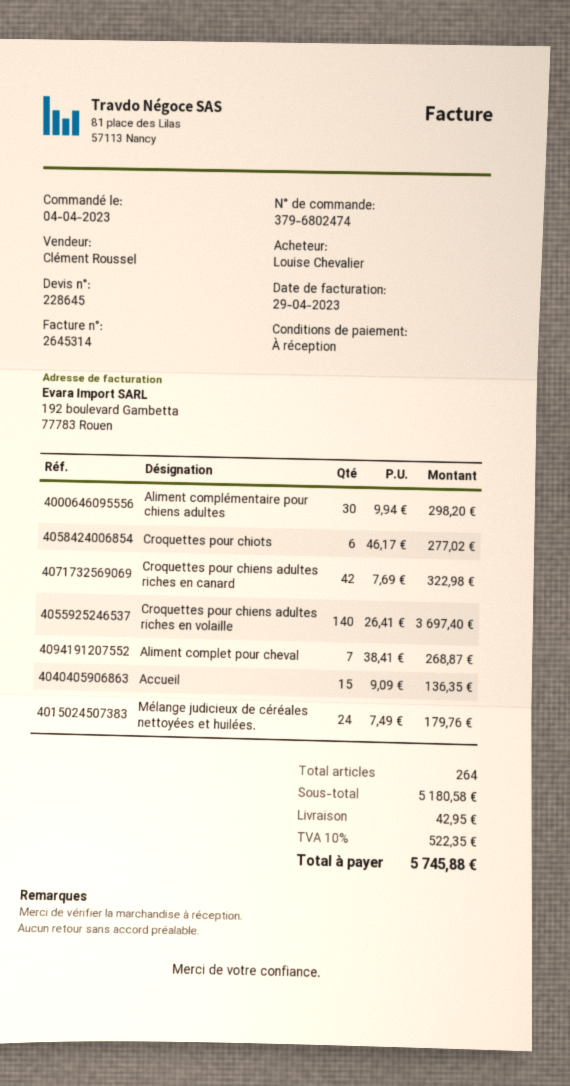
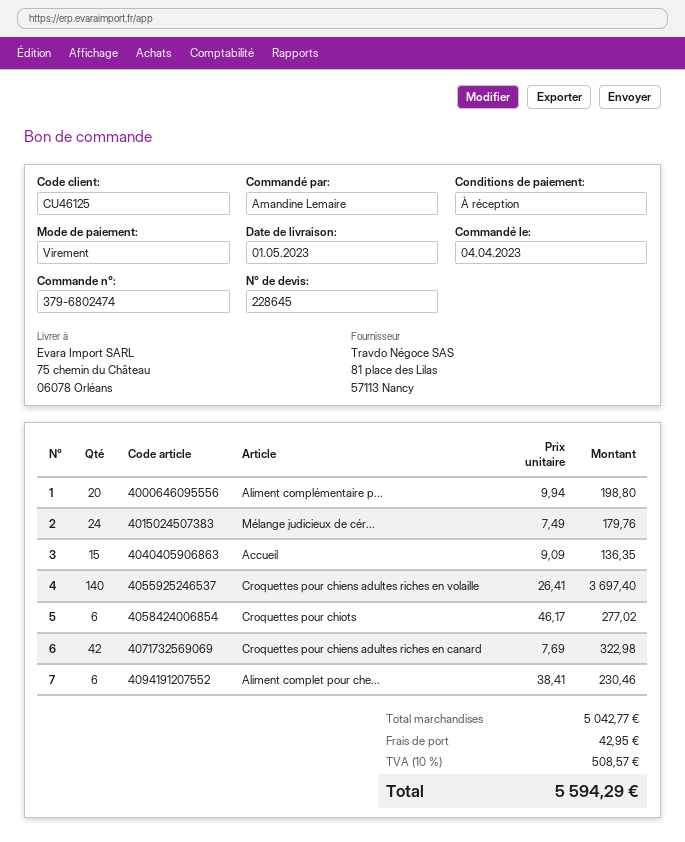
ordered by: Louise Chevalier -> Amandine Lemaire
Aliment complémentaire pour chiens adultes: 30 x 9.94 = 298.20 -> 20 x 9.94 = 198.80
Aliment complet pour cheval: 7 x 38.41 = 268.87 -> 6 x 38.41 = 230.46
subtotal: 5180.58 -> 5042.77
tax: 10% = 522.35 -> 10% = 508.57
total: 5745.88 -> 5594.29

